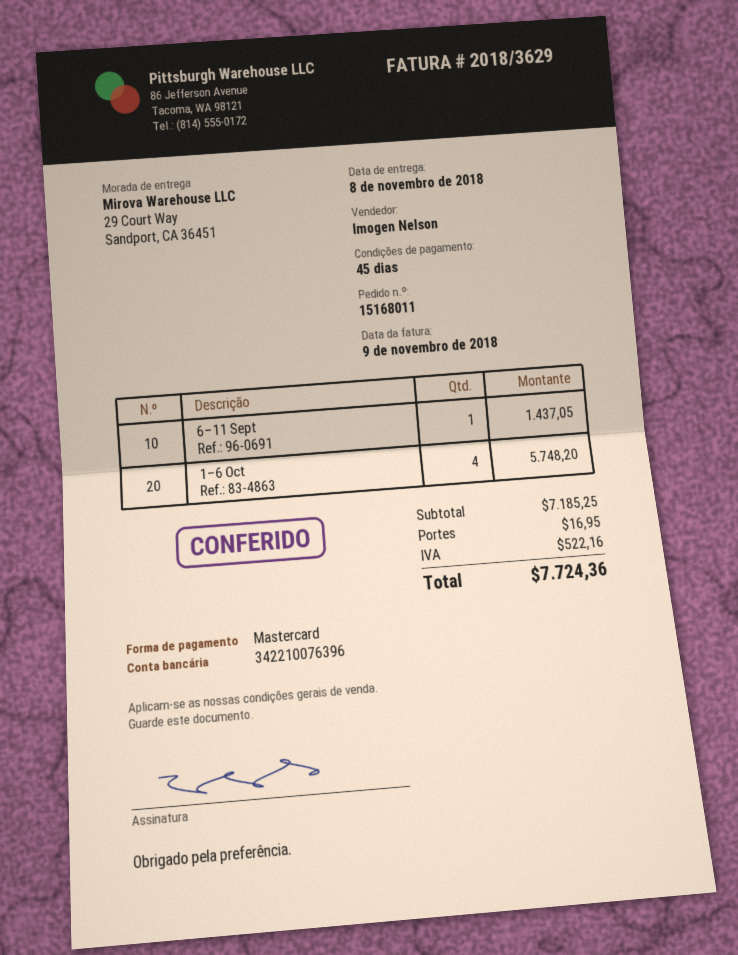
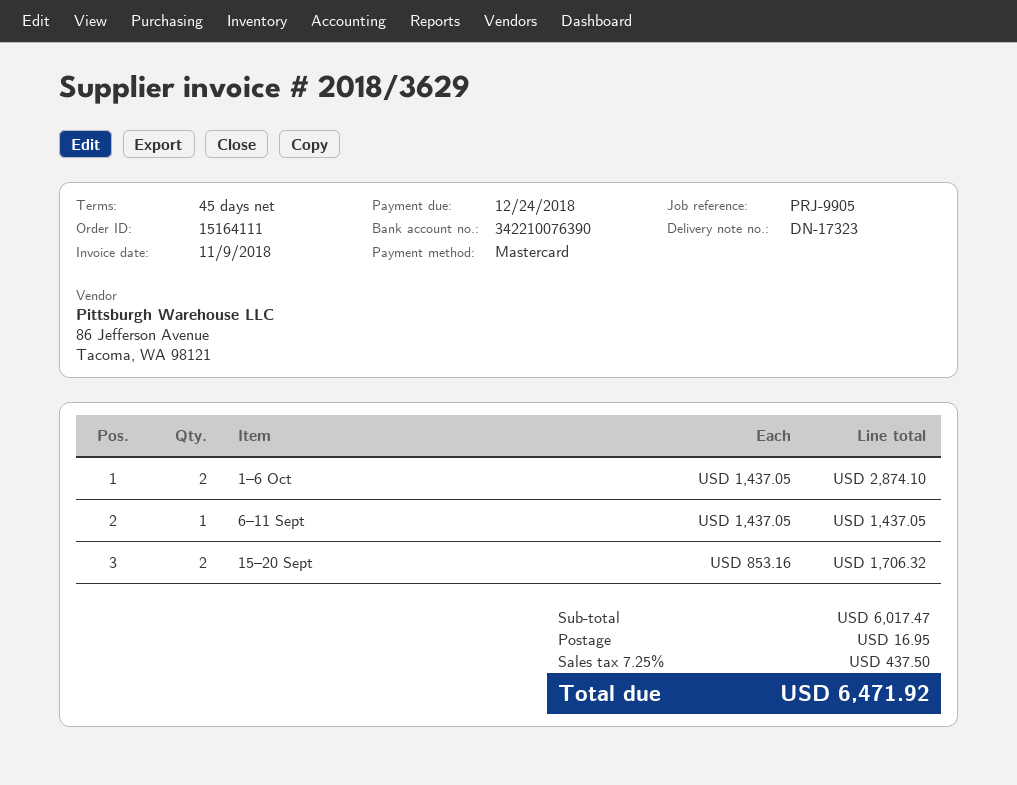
order number: 15168011 -> 15164111
bank account: 342210076396 -> 342210076390
1–6 Oct: 4 for 5748.20 -> 2 for 2874.10
15–20 Sept: none -> 2 for 1706.32
subtotal: 7185.25 -> 6017.47
tax: 522.16 -> 437.50
total: 7724.36 -> 6471.92

